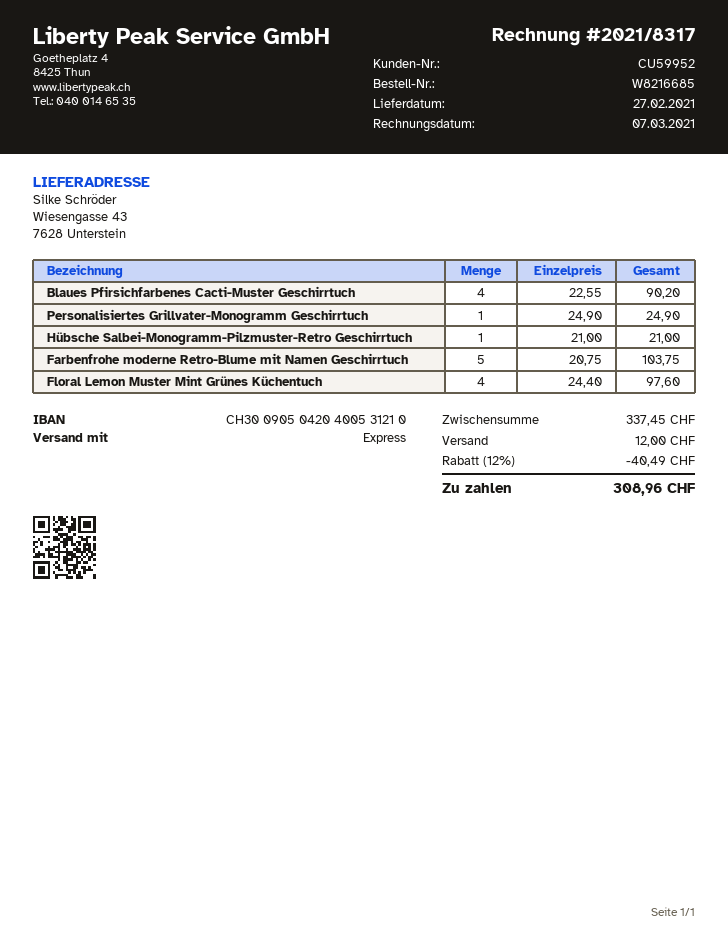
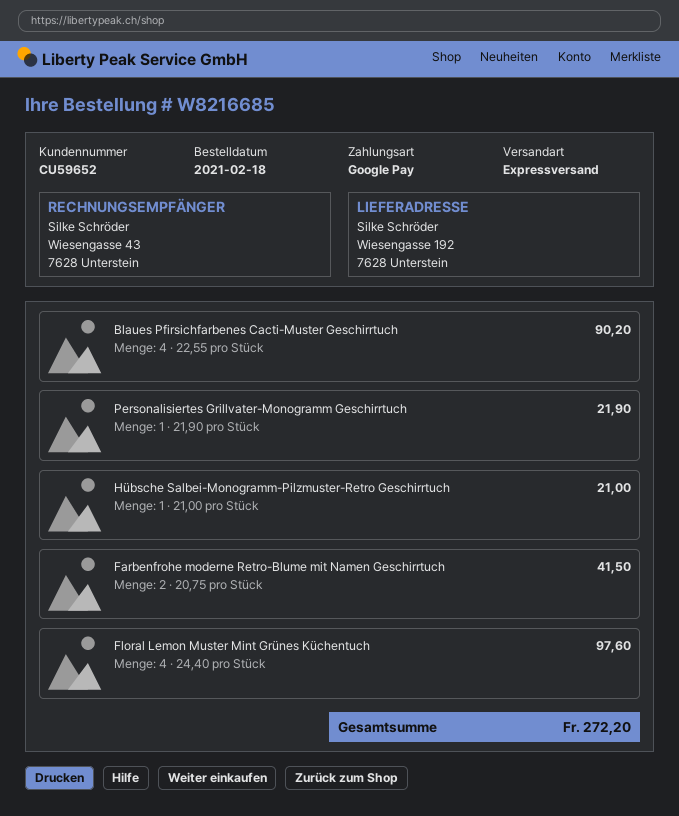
customer number: CU59952 -> CU59652
ship to: Wiesengasse 43, 7628 Unterstein -> Wiesengasse 192, 7628 Unterstein
Personalisiertes Grillvater-Monogramm Geschirrtuch: 1 x 24.90 = 24.90 -> 1 x 21.90 = 21.90
Farbenfrohe moderne Retro-Blume mit Namen Geschirrtuch: 5 x 20.75 = 103.75 -> 2 x 20.75 = 41.50
discount: 12% = 40.49 -> none
shipping: 12.00 -> none
total: 308.96 -> 272.20

